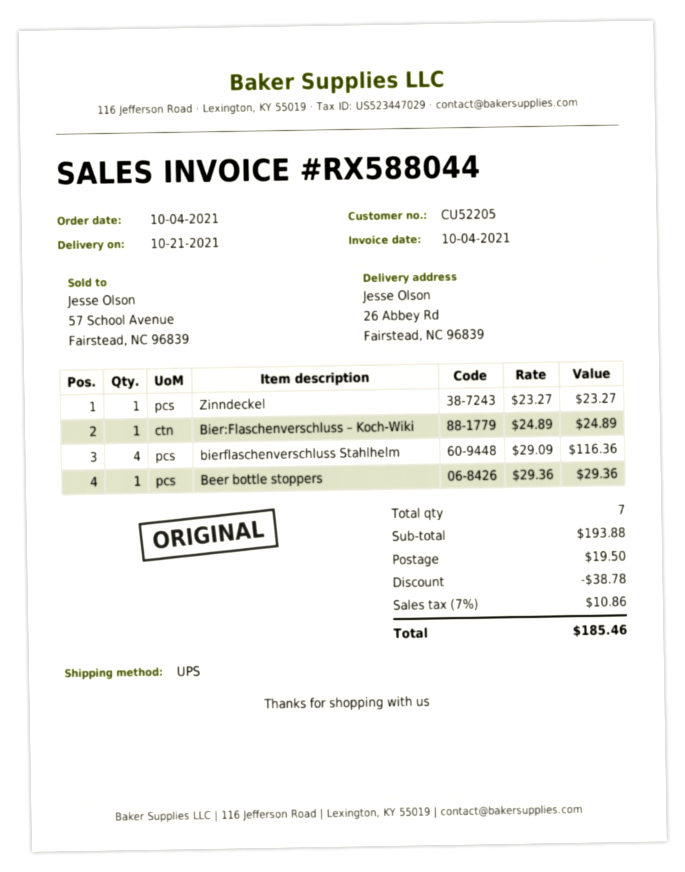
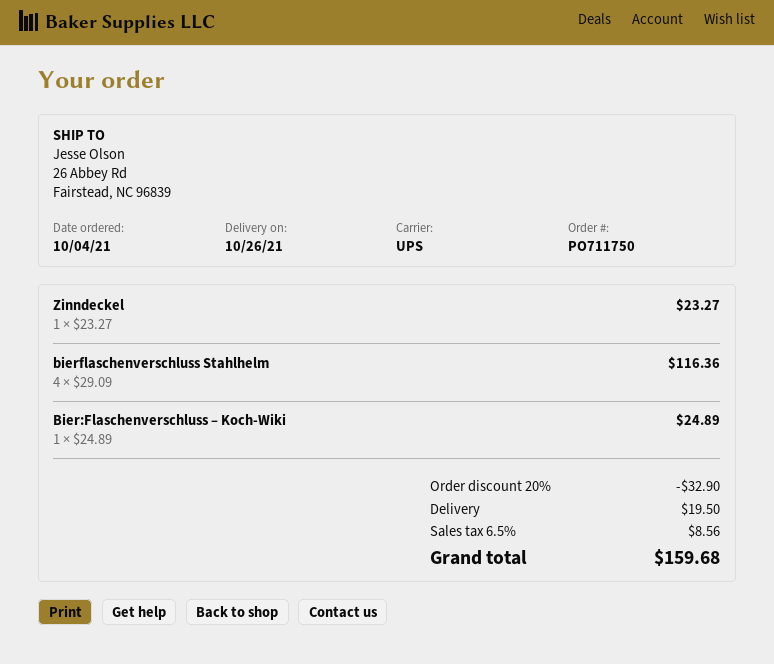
delivery date: 2021-10-21 -> 2021-10-26
Beer bottle stoppers: 1 x 29.36 = 29.36 -> none
discount: 38.78 -> 32.90
tax: 7% = 10.86 -> 6.5% = 8.56
total: 185.46 -> 159.68

